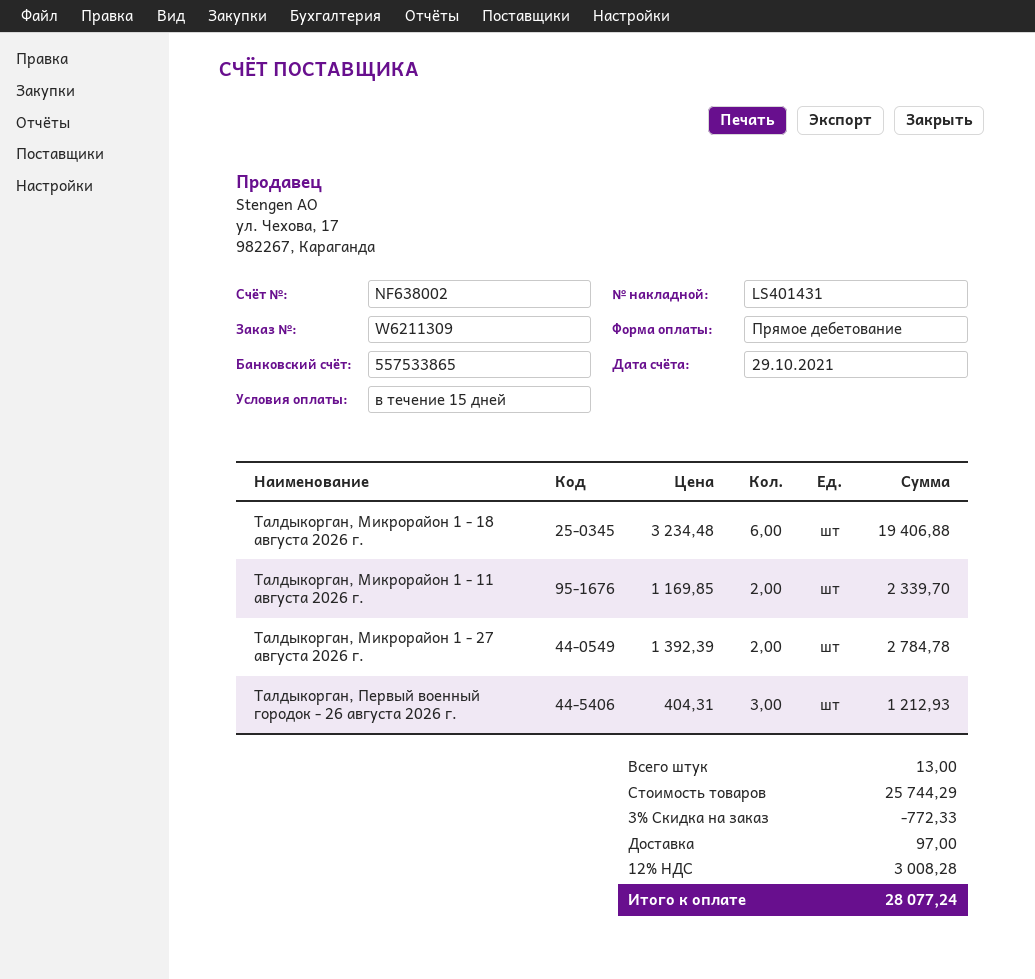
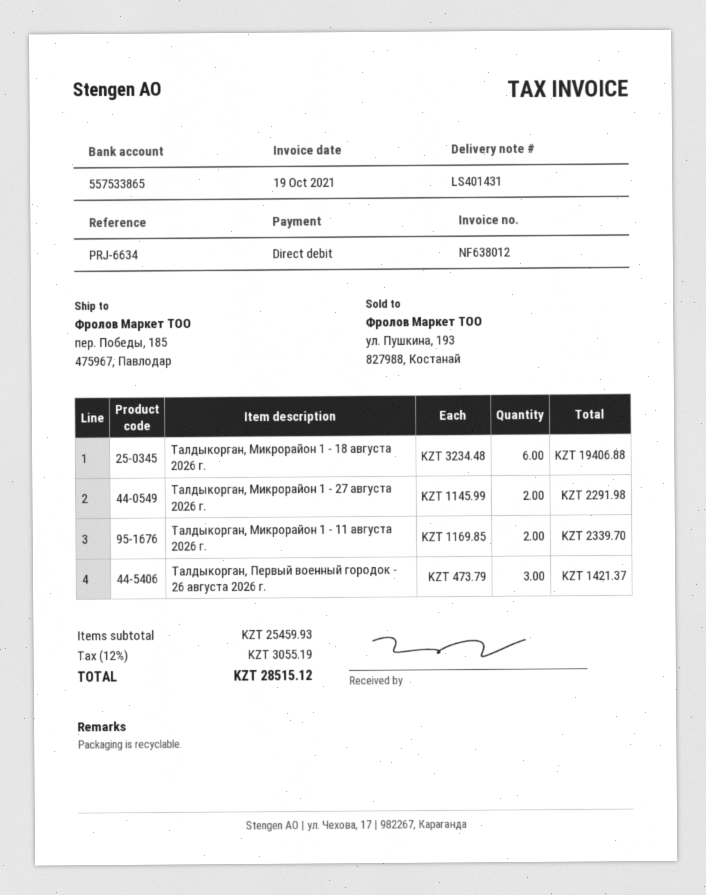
invoice number: NF638002 -> NF638012
invoice date: 2021-10-29 -> 2021-10-19
Талдыкорган, Микрорайон 1 - 27 августа 2026 г.: 2 x 1392.39 = 2784.78 -> 2 x 1145.99 = 2291.98
Талдыкорган, Первый военный городок - 26 августа 2026 г.: 3 x 404.31 = 1212.93 -> 3 x 473.79 = 1421.37
subtotal: 25744.29 -> 25459.93
discount: 3% = 772.33 -> none
shipping: 97.00 -> none
tax: 12% = 3008.28 -> 12% = 3055.19
total: 28077.24 -> 28515.12

